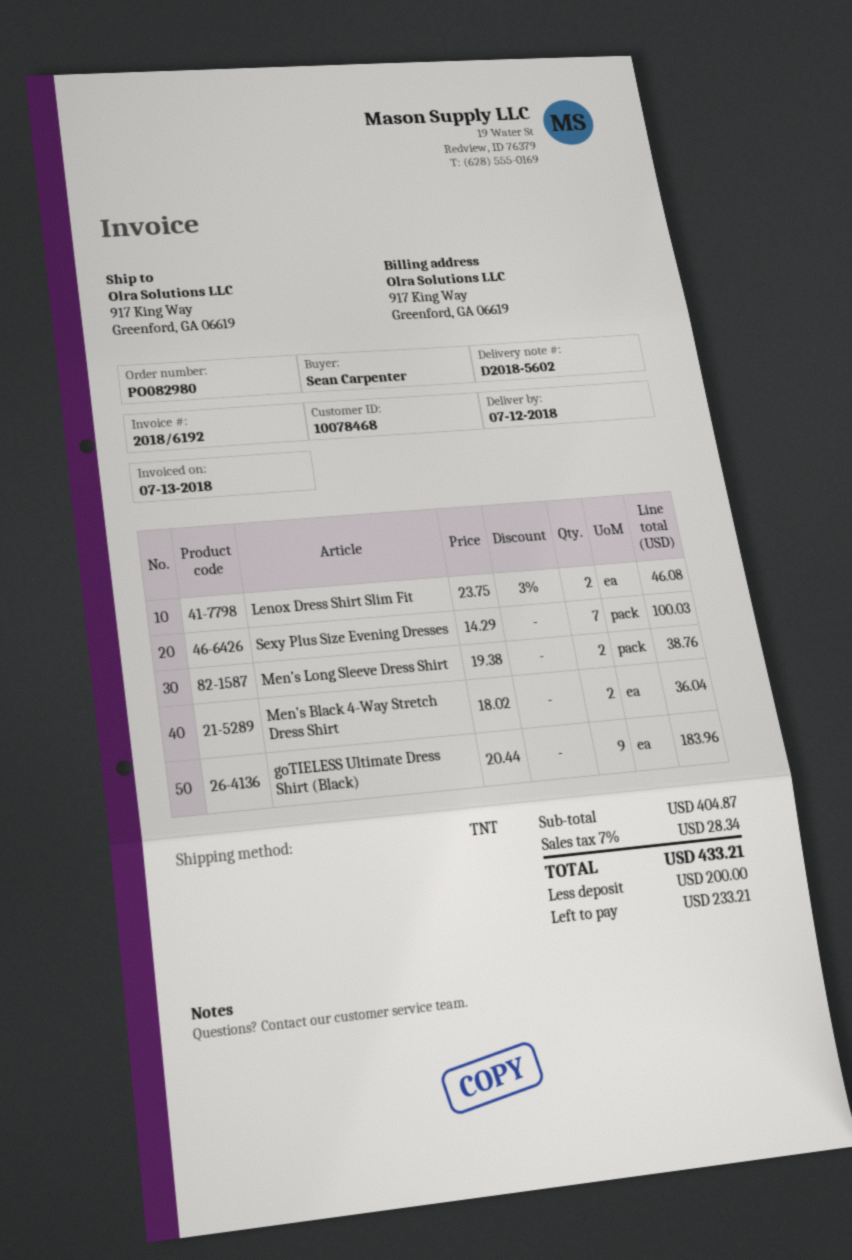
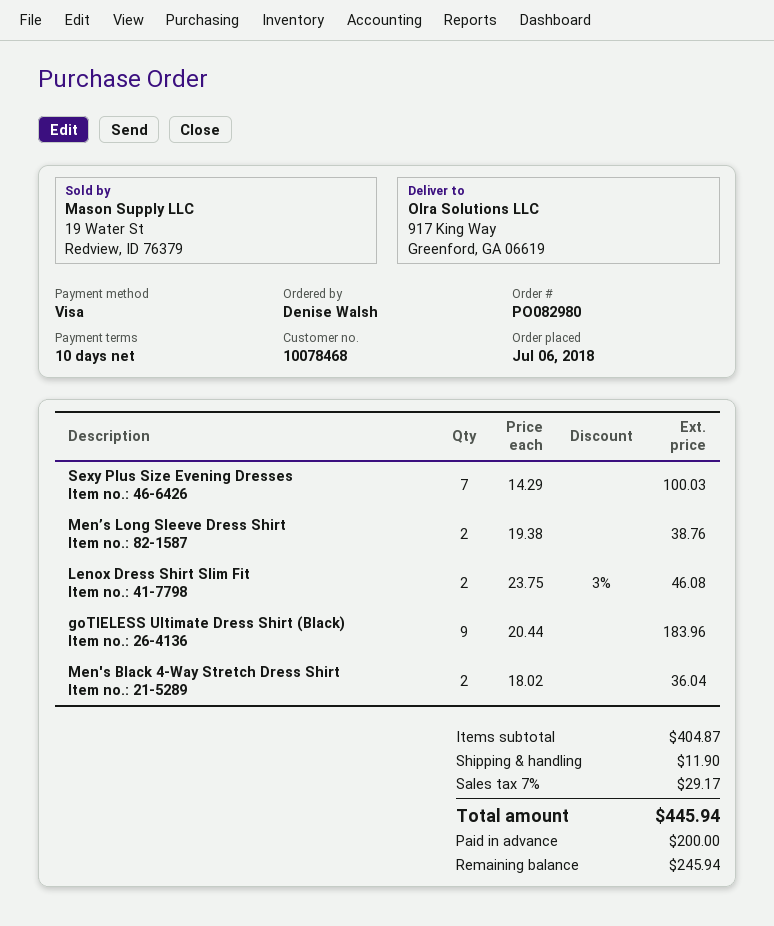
ordered by: Sean Carpenter -> Denise Walsh
shipping: none -> 11.90
tax: 7% = 28.34 -> 7% = 29.17
total: 433.21 -> 445.94
balance: 233.21 -> 245.94

